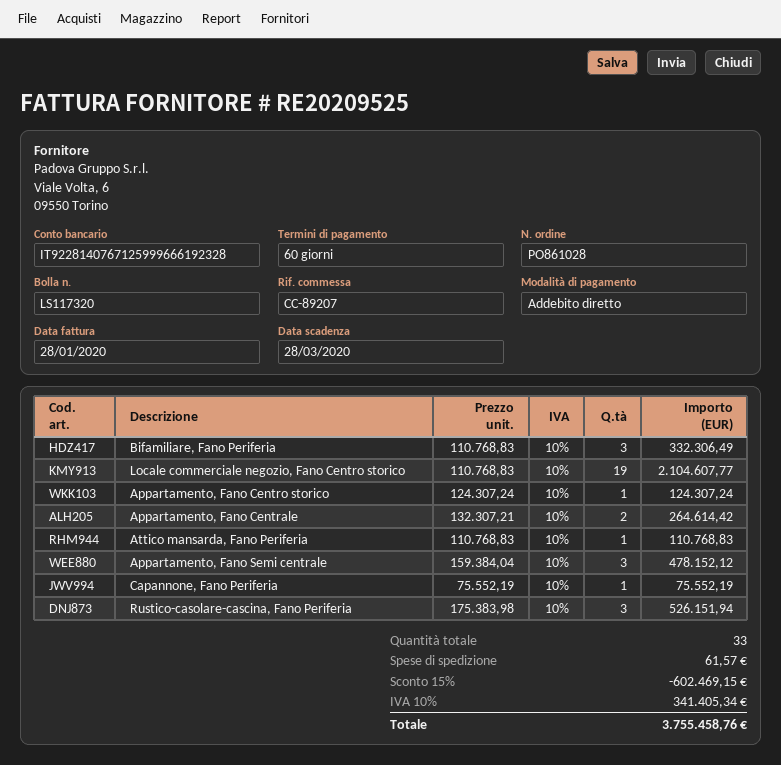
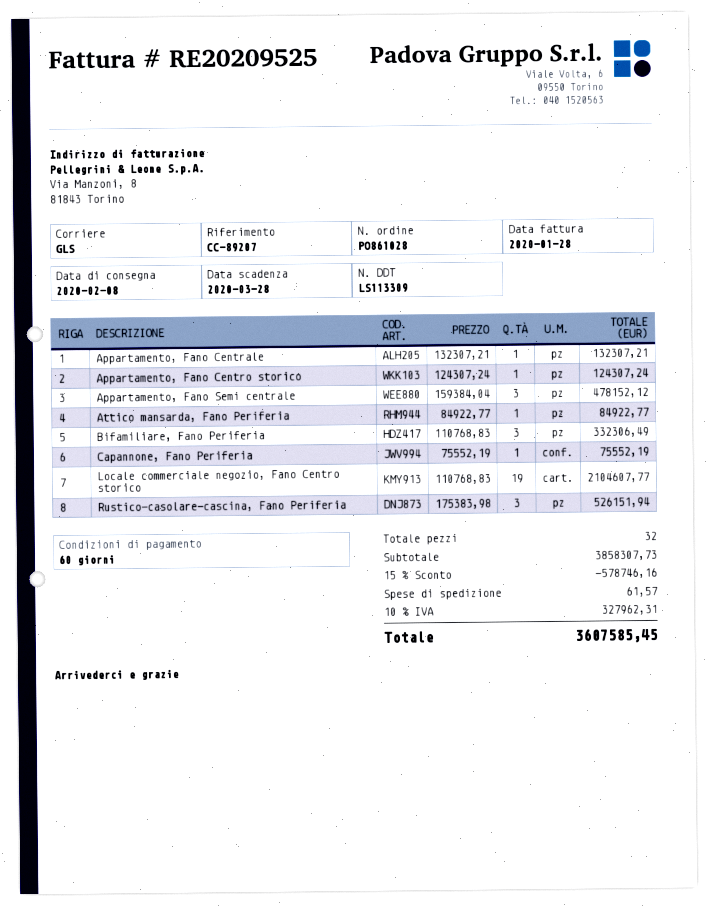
delivery note number: LS117320 -> LS113309
Appartamento, Fano Centrale: 2 x 132307.21 = 264614.42 -> 1 x 132307.21 = 132307.21
Attico mansarda, Fano Periferia: 1 x 110768.83 = 110768.83 -> 1 x 84922.77 = 84922.77
total quantity: 33 -> 32
discount: 15% = 602469.15 -> 15% = 578746.16
tax: 10% = 341405.34 -> 10% = 327962.31
total: 3755458.76 -> 3607585.45

